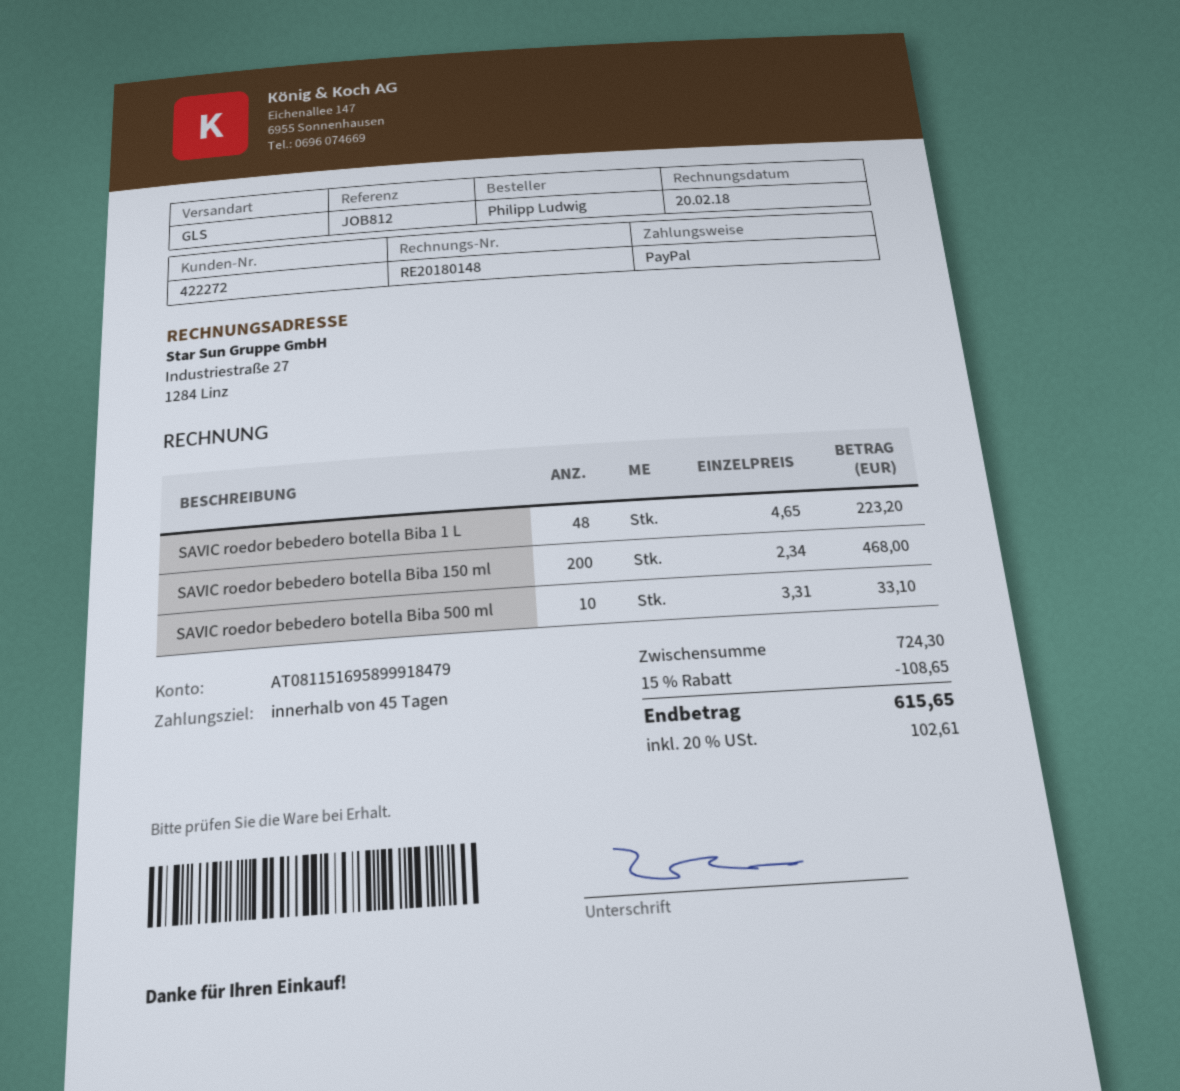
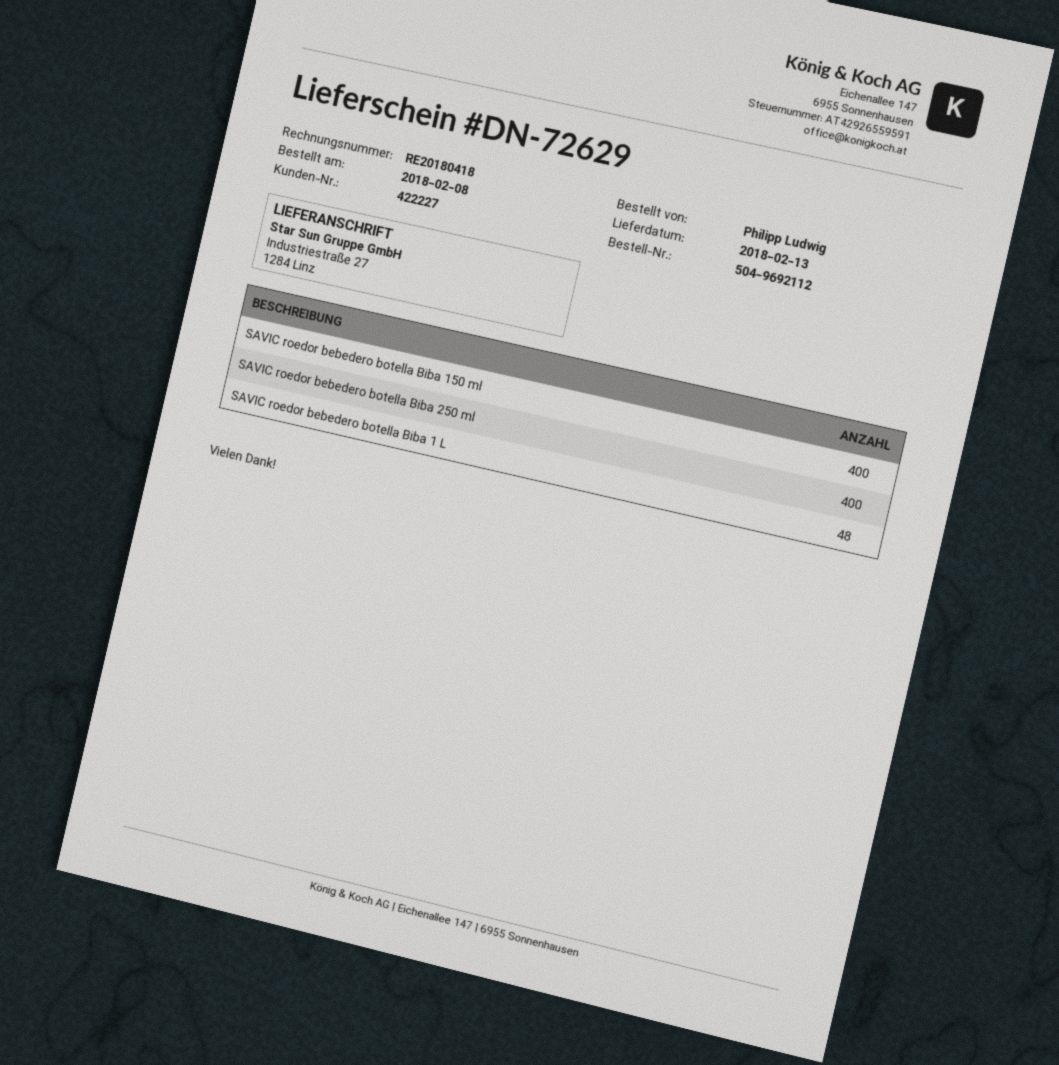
invoice number: RE20180148 -> RE20180418
customer number: 422272 -> 422227
SAVIC roedor bebedero botella Biba 150 ml: 200 -> 400
SAVIC roedor bebedero botella Biba 500 ml: 10 -> none
SAVIC roedor bebedero botella Biba 250 ml: none -> 400

